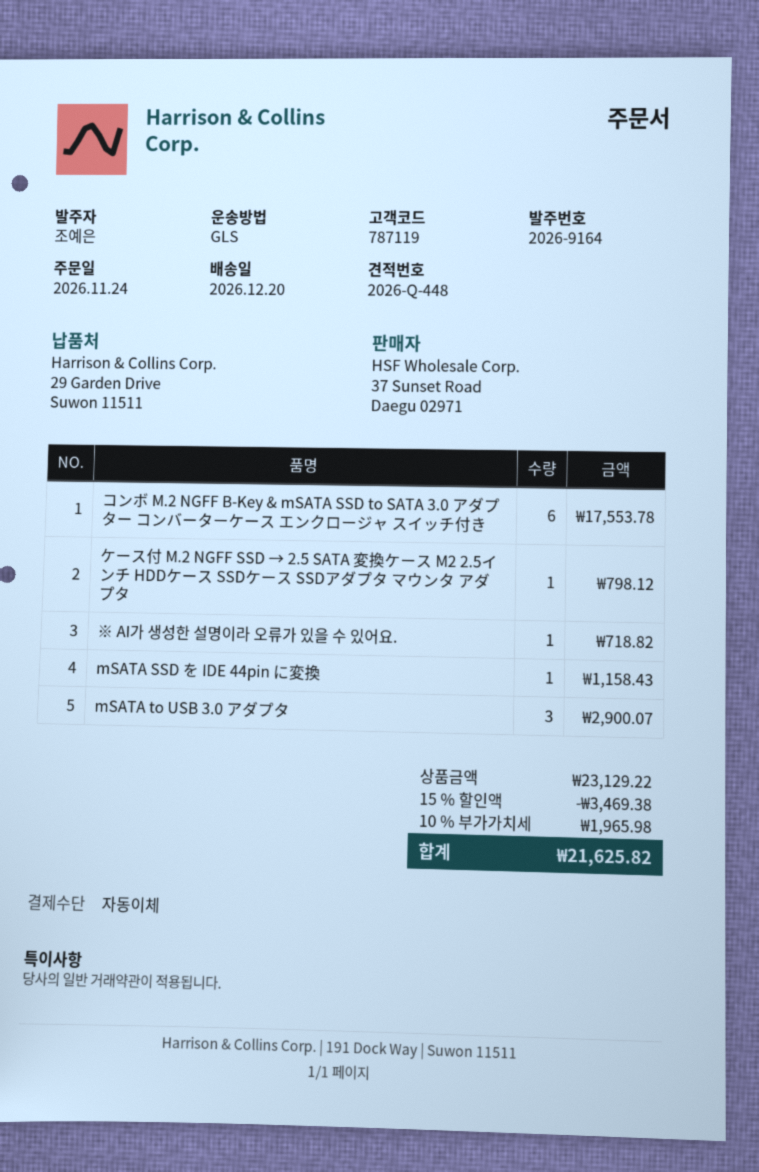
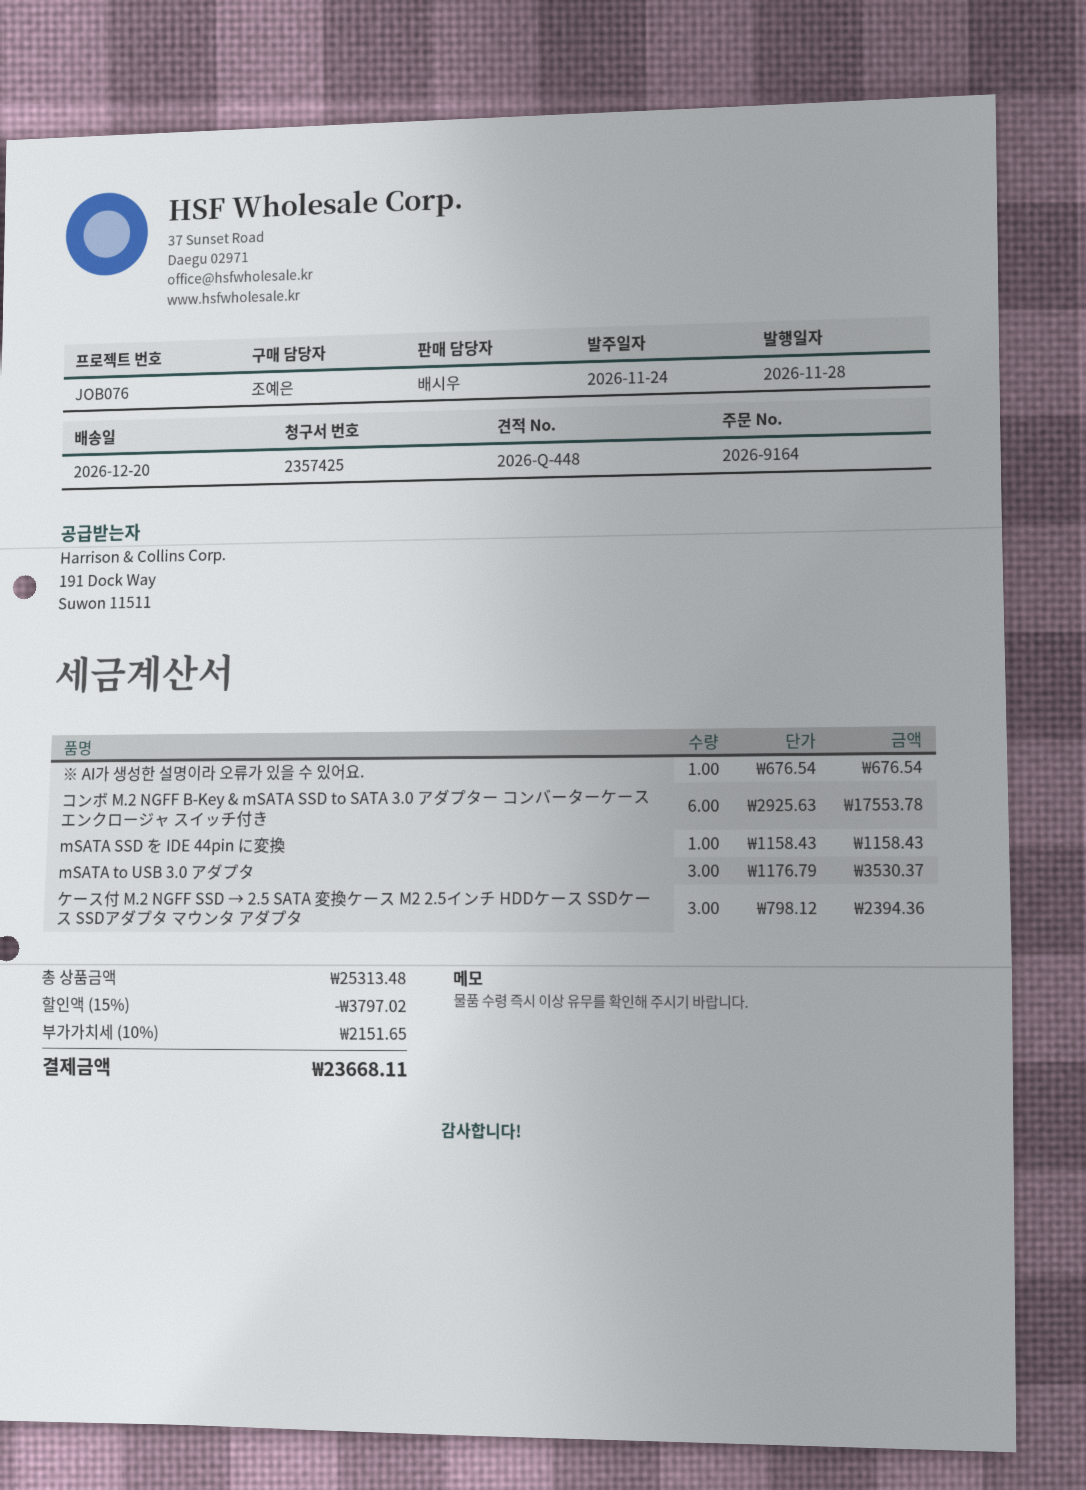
ケース付 M.2 NGFF SSD → 2.5 SATA 変換ケース M2 2.5インチ HDDケース SSDケース SSDアダプタ マウンタ アダプタ: 1 for 798.12 -> 3 for 2394.36
※ AI가 생성한 설명이라 오류가 있을 수 있어요.: 1 for 718.82 -> 1 for 676.54
mSATA to USB 3.0 アダプタ: 3 for 2900.07 -> 3 for 3530.37
subtotal: 23129.22 -> 25313.48
discount: 15% = 3469.38 -> 15% = 3797.02
tax: 10% = 1965.98 -> 10% = 2151.65
total: 21625.82 -> 23668.11

